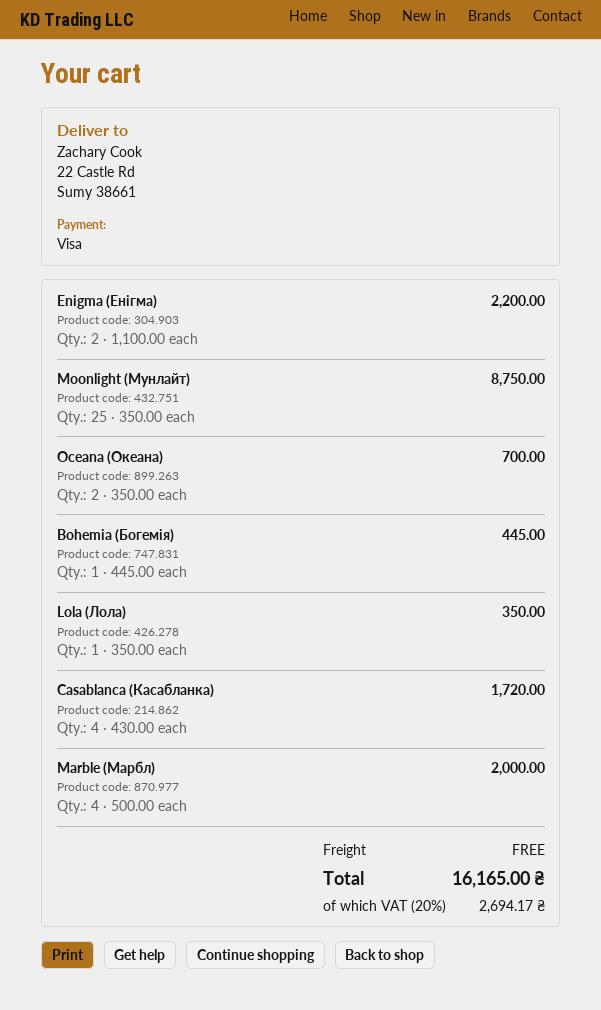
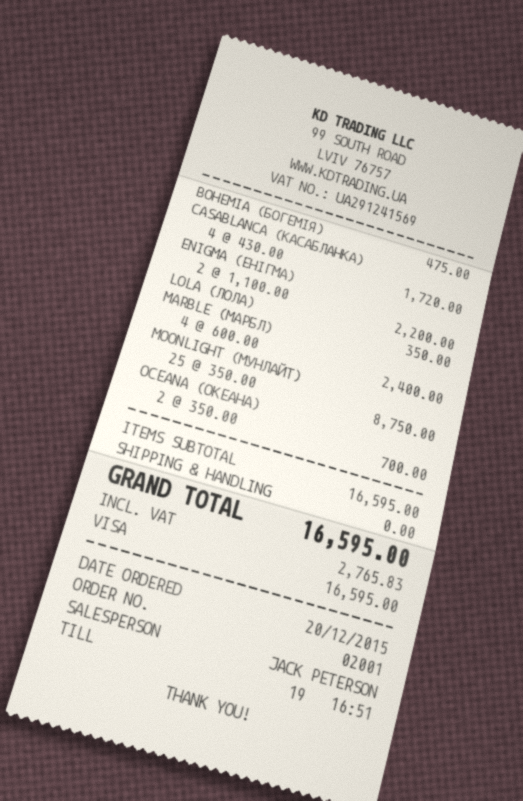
Bohemia (Богемія): 1 x 445.00 = 445.00 -> 1 x 475.00 = 475.00
Marble (Марбл): 4 x 500.00 = 2000.00 -> 4 x 600.00 = 2400.00
tax: 2694.17 -> 2765.83
total: 16165.00 -> 16595.00

